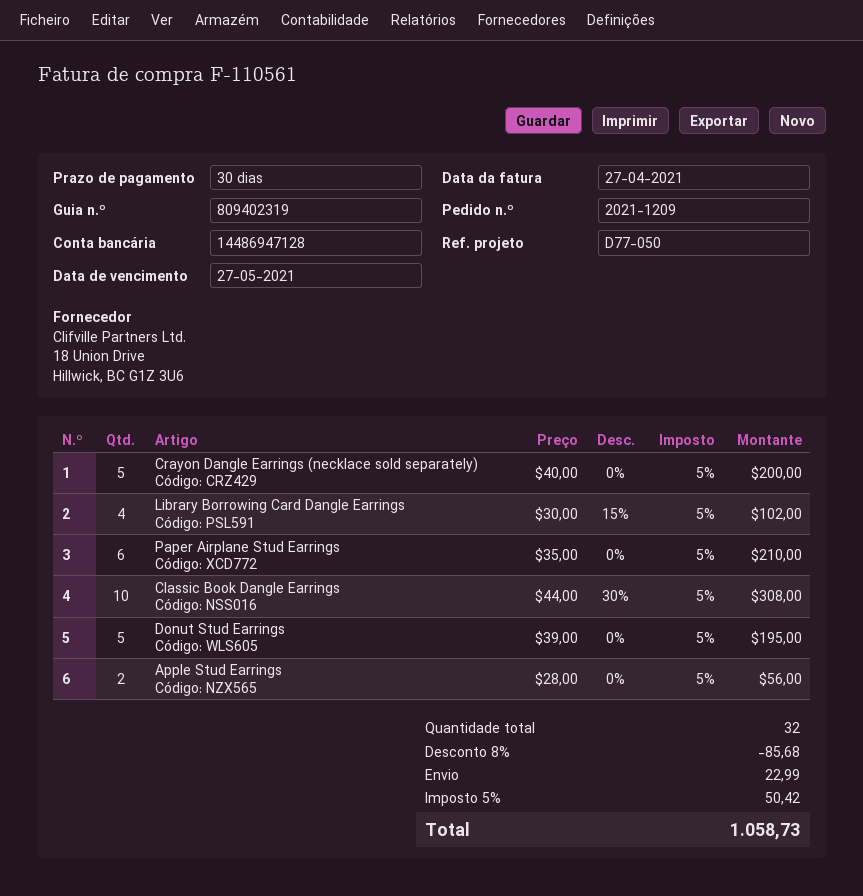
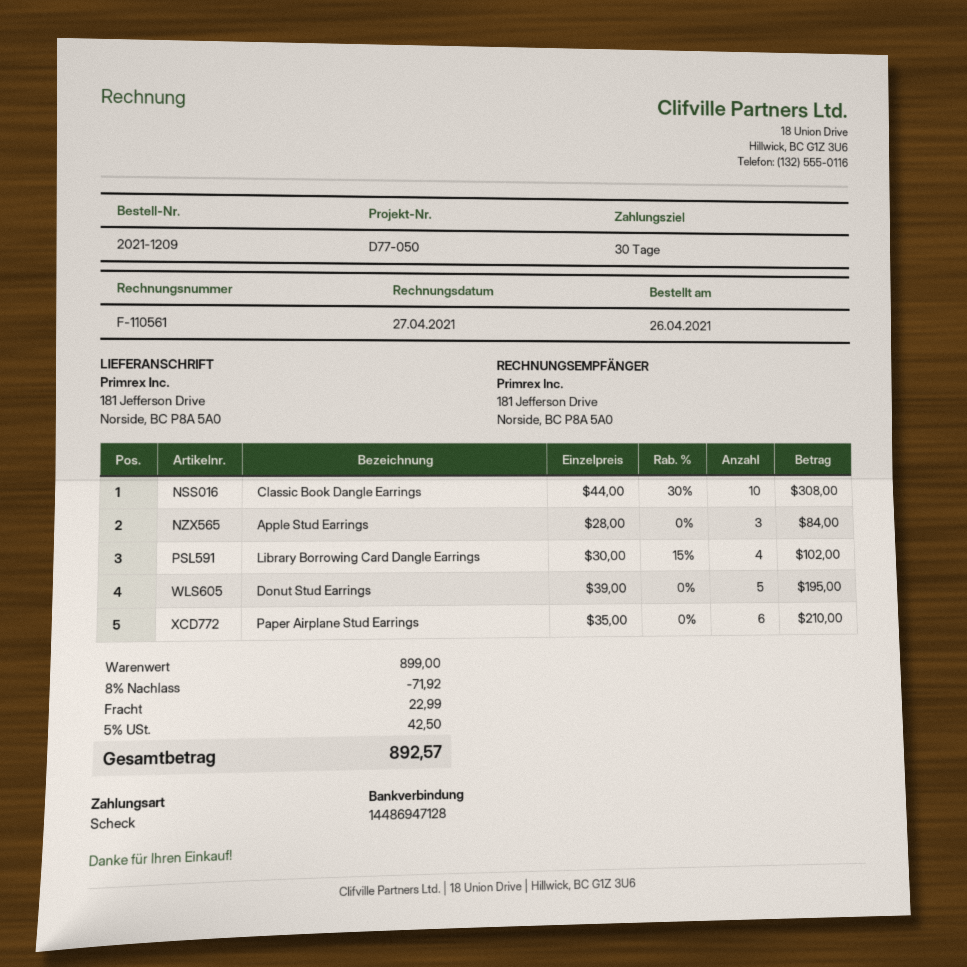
Crayon Dangle Earrings (necklace sold separately): 5 x 40.00 = 200.00 -> none
Apple Stud Earrings: 2 x 28.00 = 56.00 -> 3 x 28.00 = 84.00
discount: 8% = 85.68 -> 8% = 71.92
tax: 5% = 50.42 -> 5% = 42.50
total: 1058.73 -> 892.57

